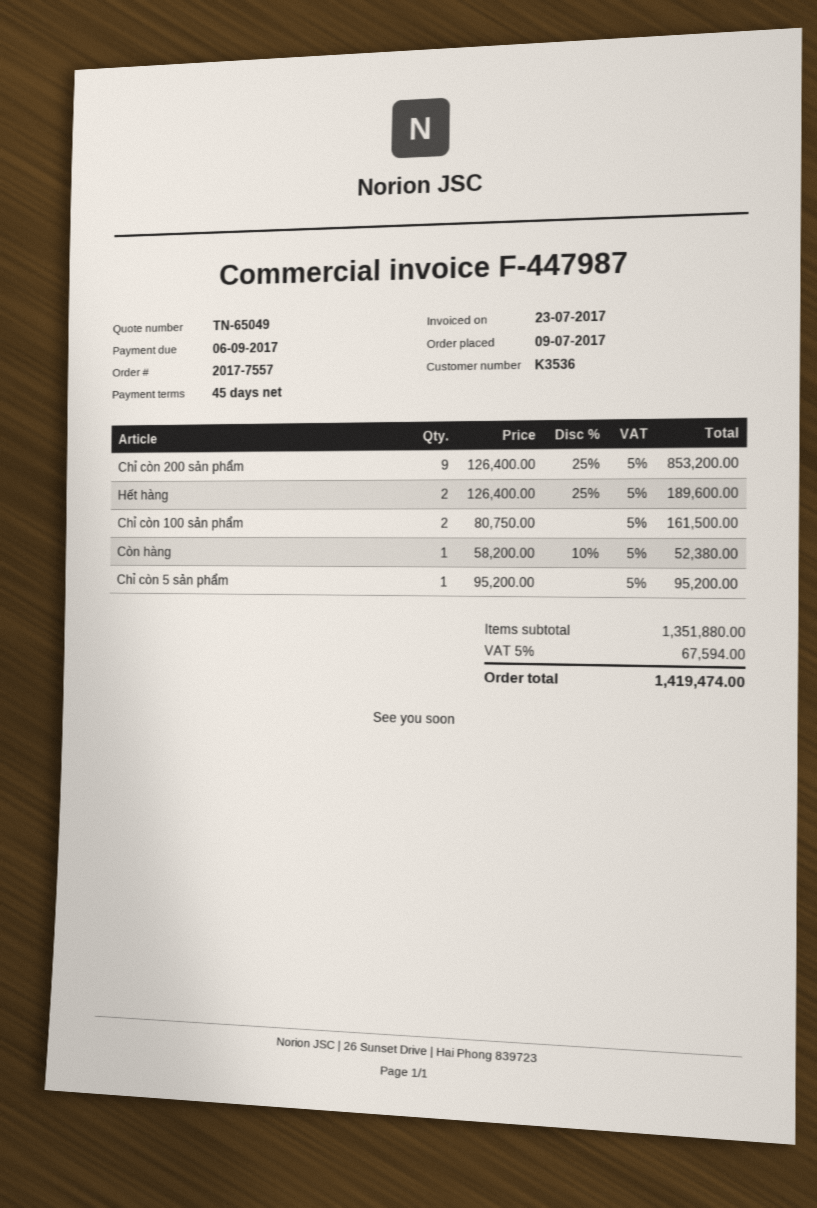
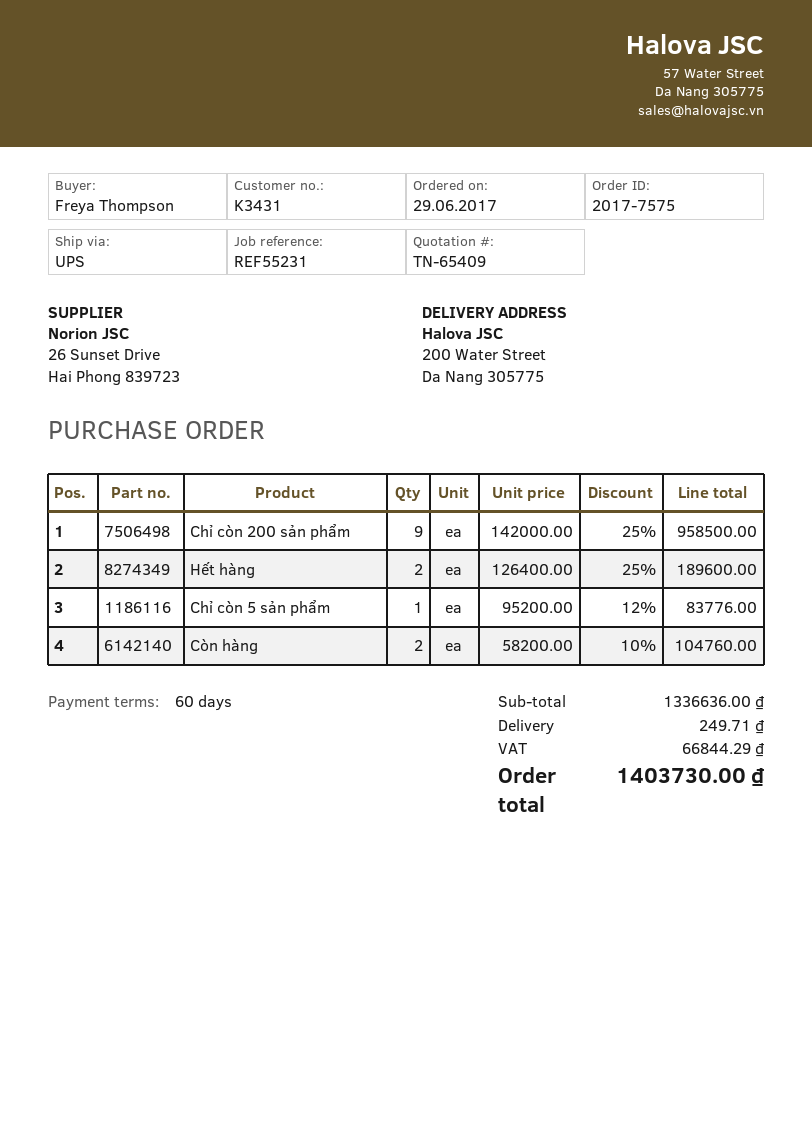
quote number: TN-65049 -> TN-65409
order number: 2017-7557 -> 2017-7575
order date: 2017-07-09 -> 2017-06-29
payment terms: 45 days -> 60 days
customer number: K3536 -> K3431
Chỉ còn 200 sản phẩm: 9 x 126400.00 - 25% = 853200.00 -> 9 x 142000.00 - 25% = 958500.00
Chỉ còn 100 sản phẩm: 2 x 80750.00 = 161500.00 -> none
Còn hàng: 1 x 58200.00 - 10% = 52380.00 -> 2 x 58200.00 - 10% = 104760.00
Chỉ còn 5 sản phẩm: 1 x 95200.00 = 95200.00 -> 1 x 95200.00 - 12% = 83776.00
subtotal: 1351880.00 -> 1336636.00
shipping: none -> 249.71
tax: 67594.00 -> 66844.29
total: 1419474.00 -> 1403730.00

